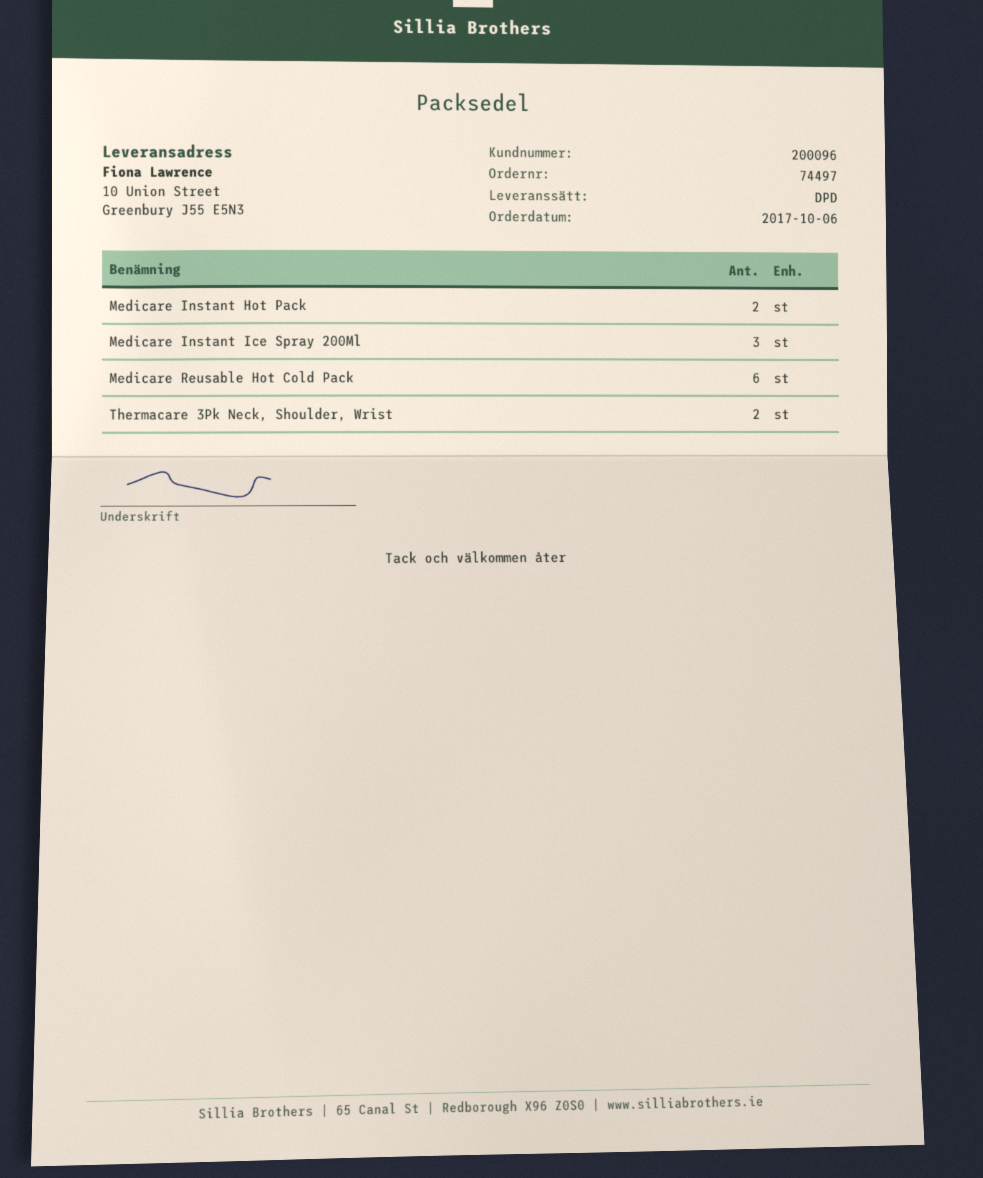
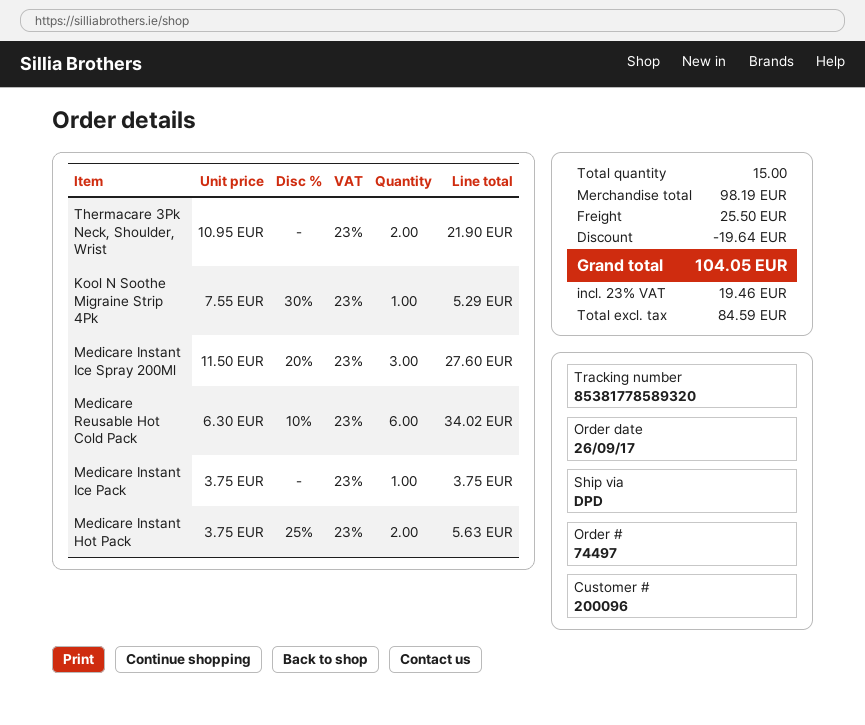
order date: 2017-10-06 -> 2017-09-26
Kool N Soothe Migraine Strip 4Pk: none -> 1
Medicare Instant Ice Pack: none -> 1

